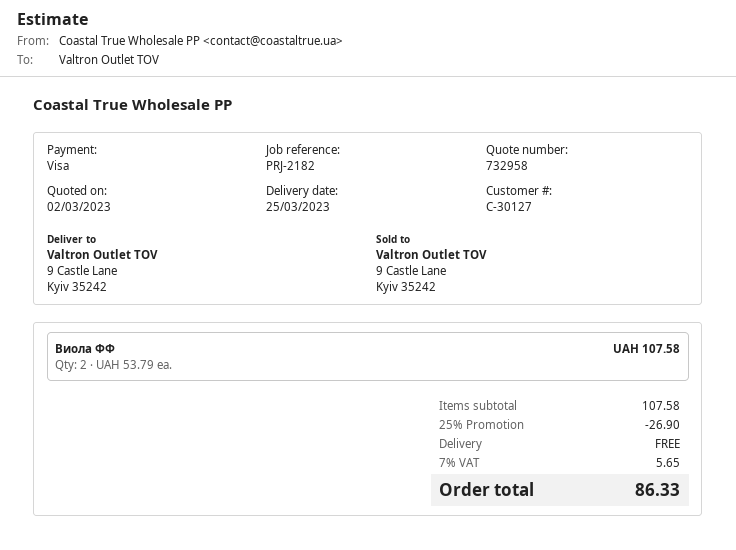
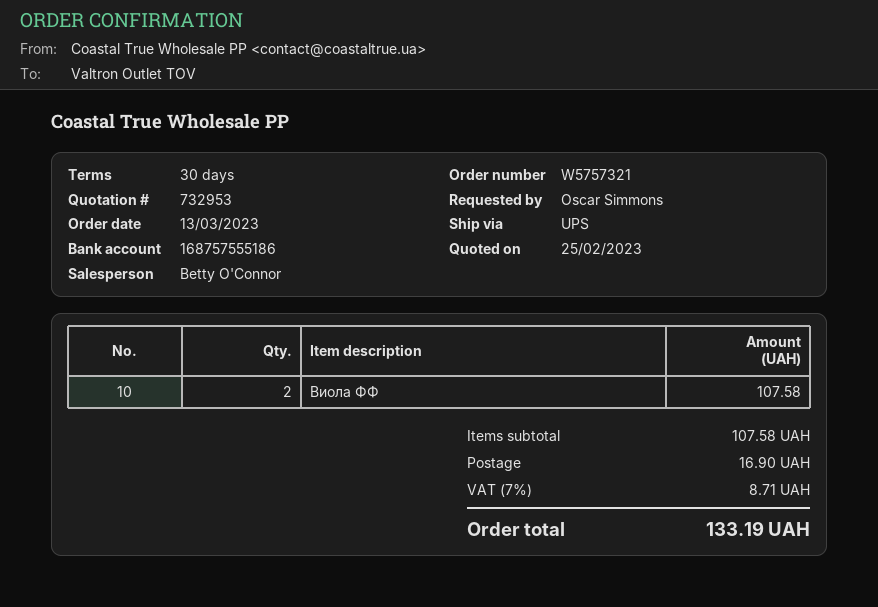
quote number: 732958 -> 732953
quote date: 2023-03-02 -> 2023-02-25
discount: 25% = 26.90 -> none
shipping: 0.00 -> 16.90
tax: 7% = 5.65 -> 7% = 8.71
total: 86.33 -> 133.19

